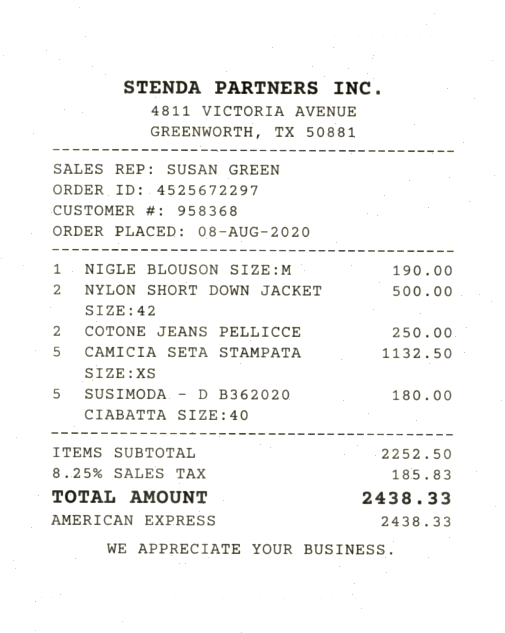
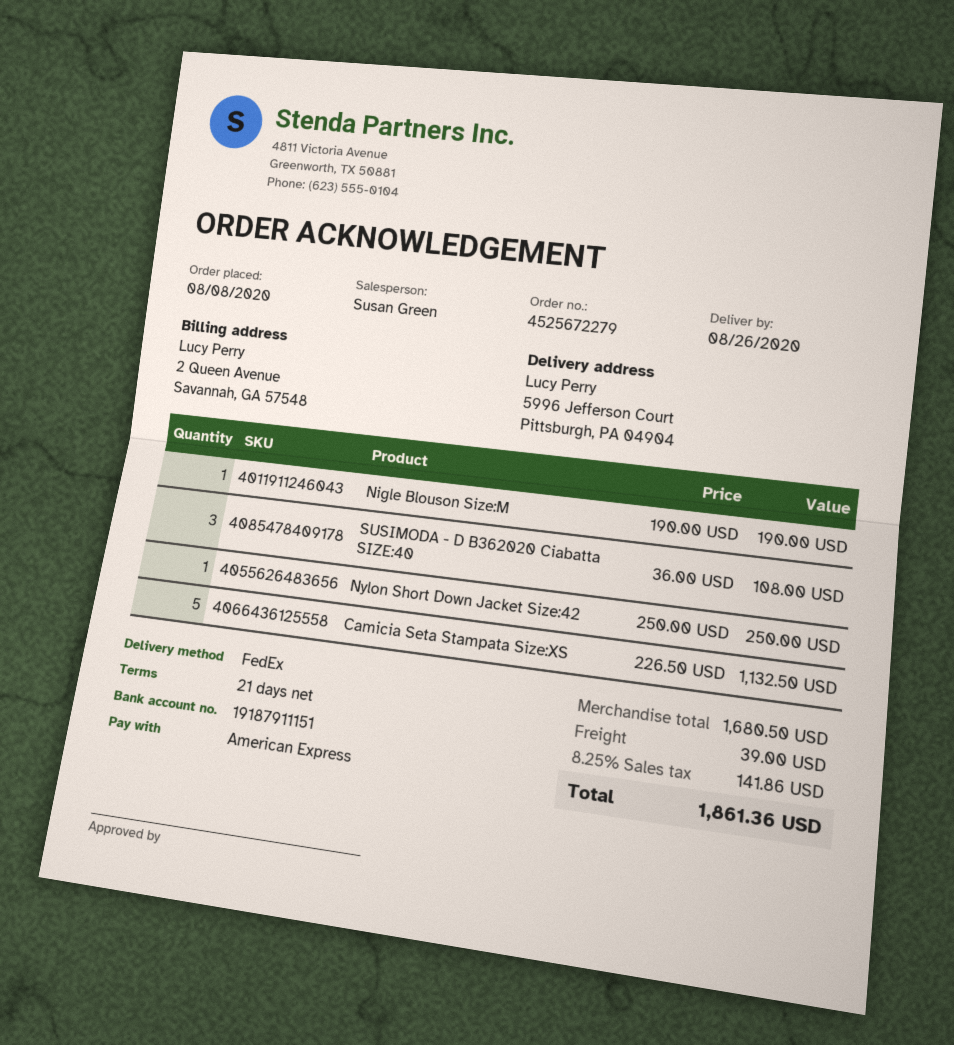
order number: 4525672297 -> 4525672279
NYLON SHORT DOWN JACKET SIZE:42: 2 for 500.00 -> 1 for 250.00
COTONE JEANS PELLICCE: 2 for 250.00 -> none
SUSIMODA - D B362020 CIABATTA SIZE:40: 5 for 180.00 -> 3 for 108.00
subtotal: 2252.50 -> 1680.50
shipping: none -> 39.00
tax: 8.25% = 185.83 -> 8.25% = 141.86
total: 2438.33 -> 1861.36

